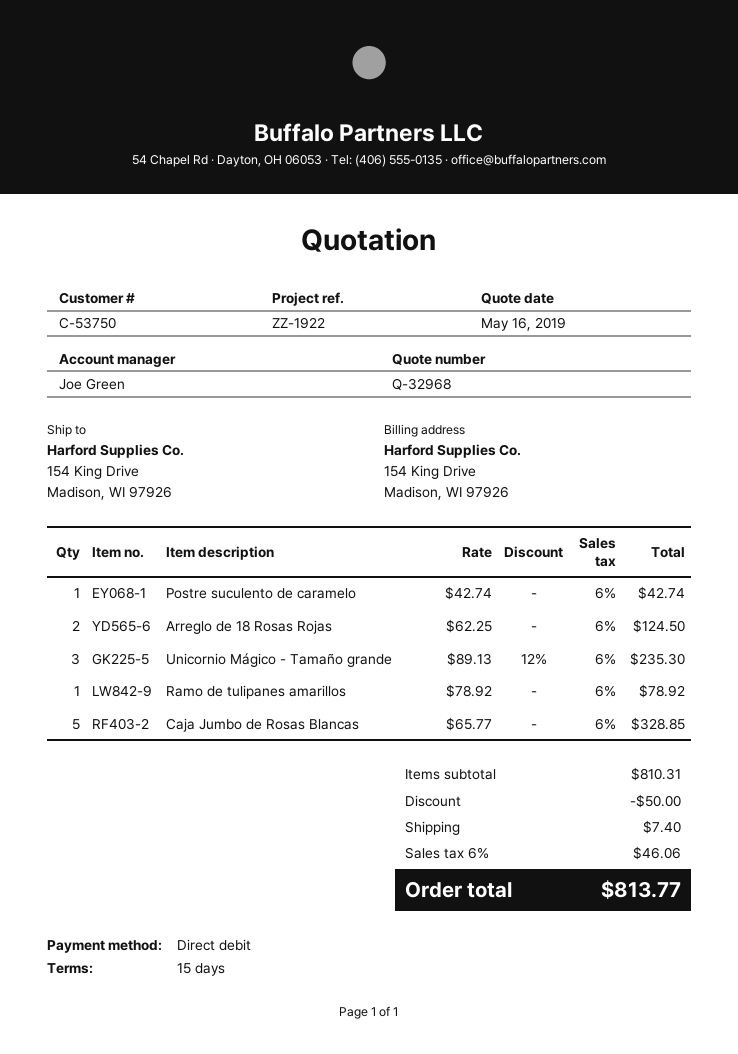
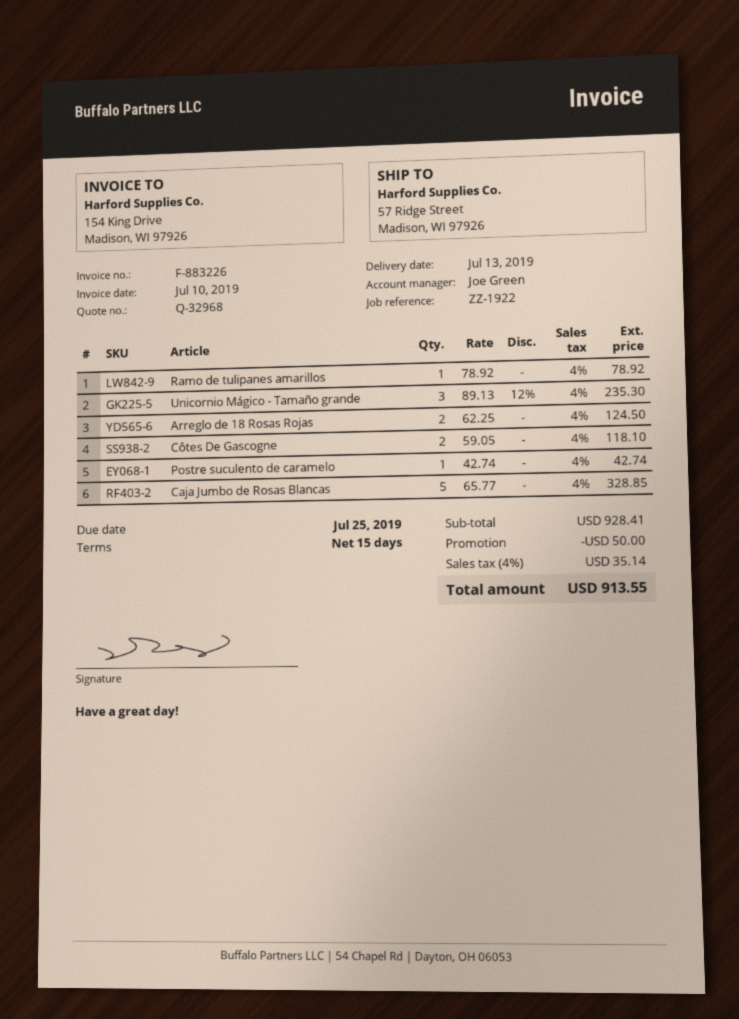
ship to: 154 King Drive, Madison, WI 97926 -> 57 Ridge Street, Madison, WI 97926
Côtes De Gascogne: none -> 2 x 59.05 = 118.10
subtotal: 810.31 -> 928.41
shipping: 7.40 -> none
tax: 6% = 46.06 -> 4% = 35.14
total: 813.77 -> 913.55

